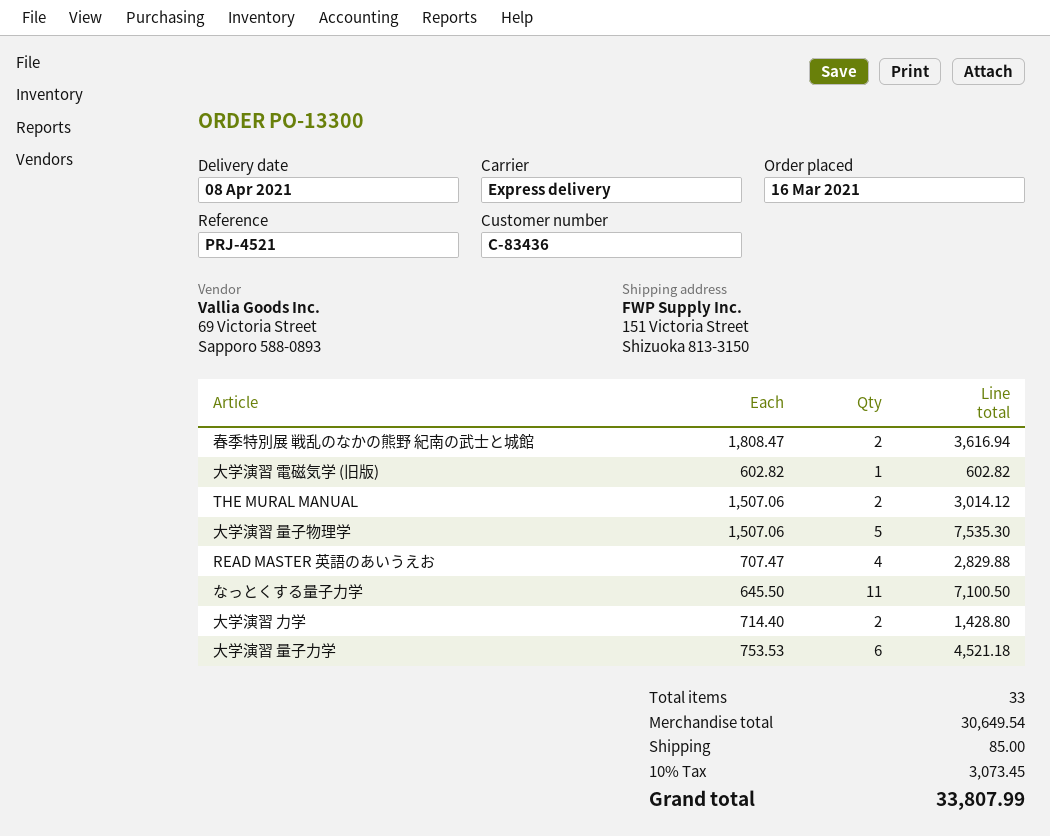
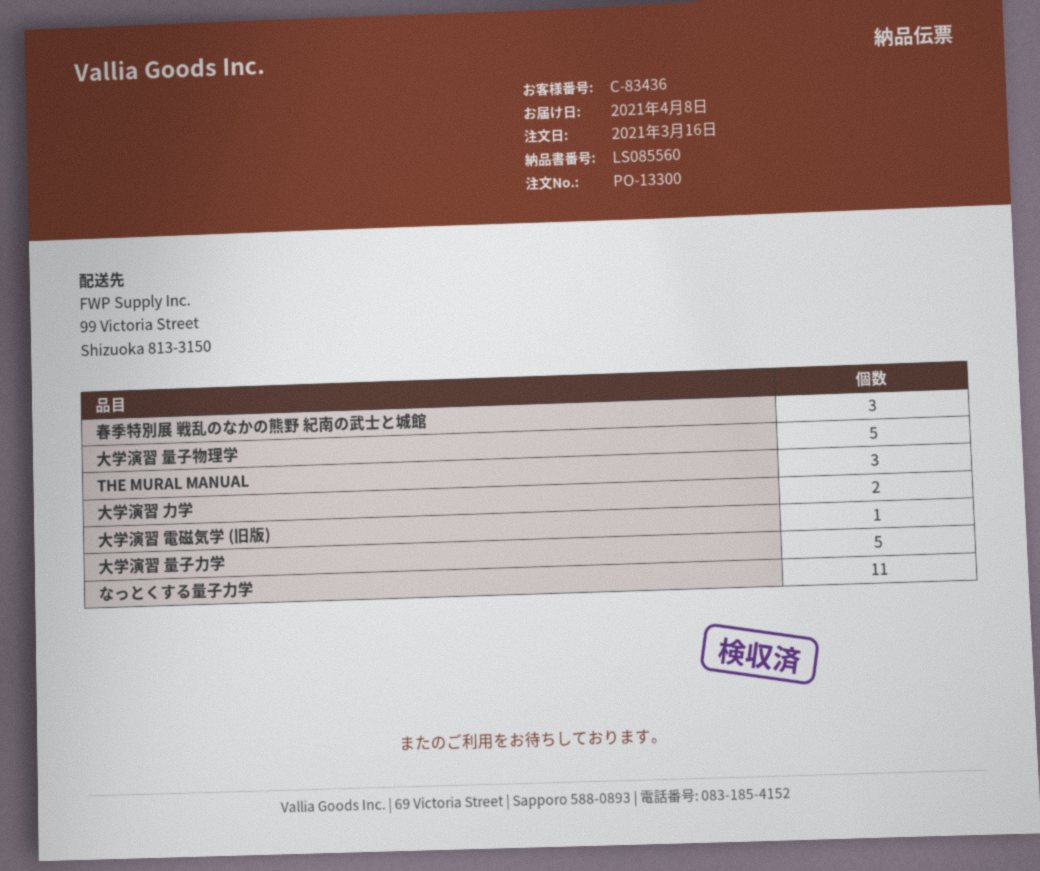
ship to: 151 Victoria Street, Shizuoka 813-3150 -> 99 Victoria Street, Shizuoka 813-3150
春季特別展 戦乱のなかの熊野 紀南の武士と城館: 2 -> 3
THE MURAL MANUAL: 2 -> 3
READ MASTER 英語のあいうえお: 4 -> none
大学演習 量子力学: 6 -> 5

